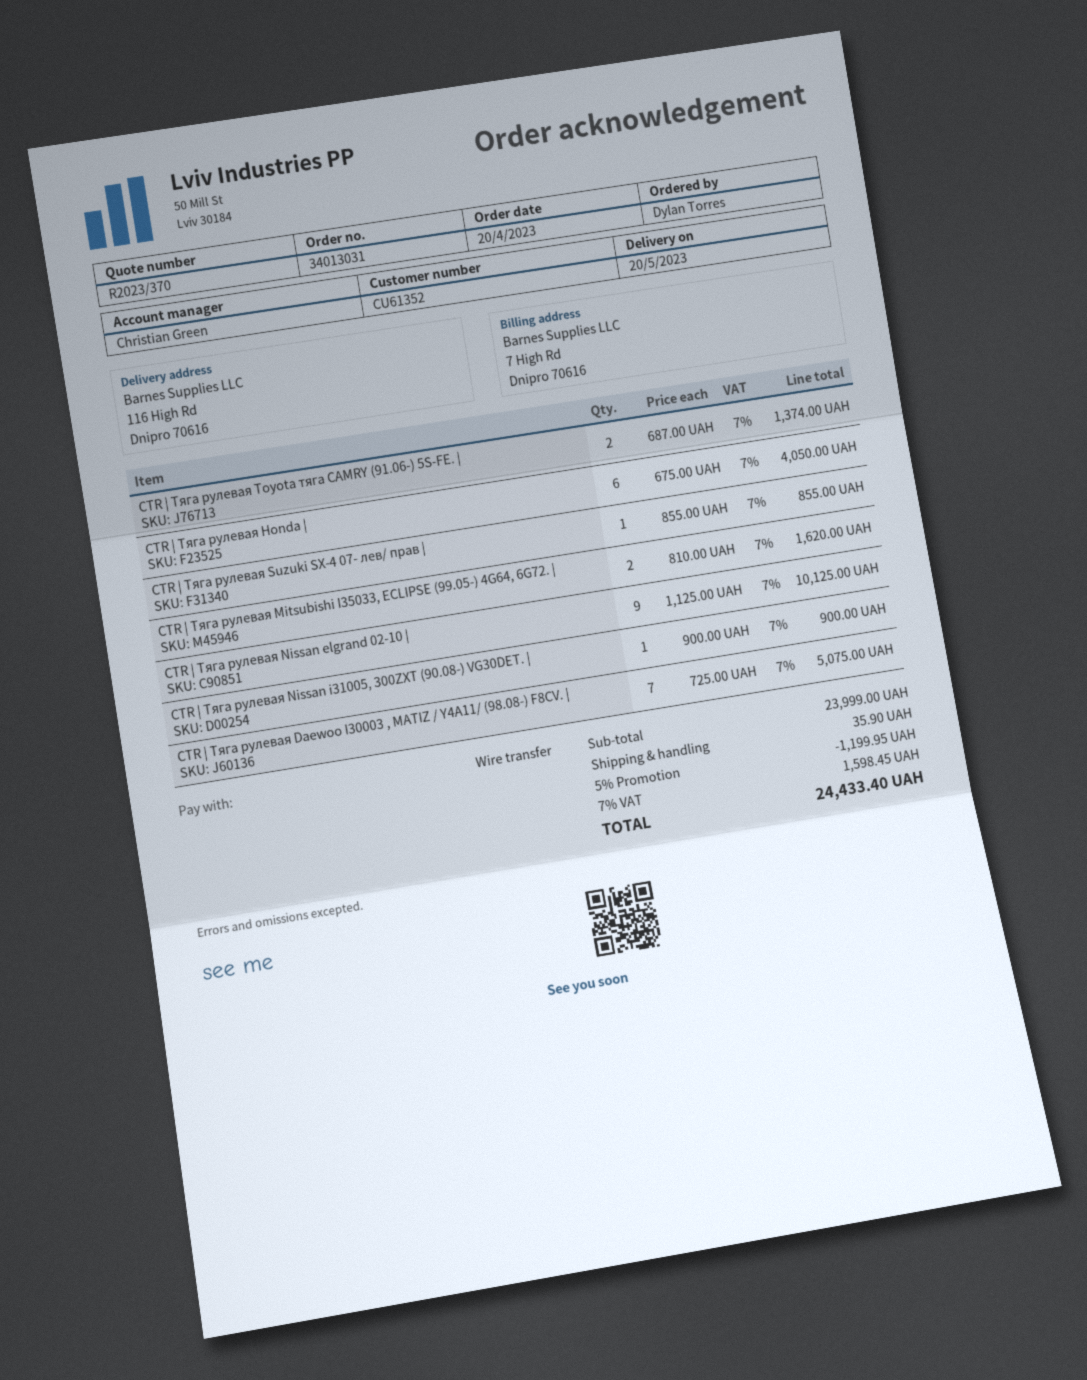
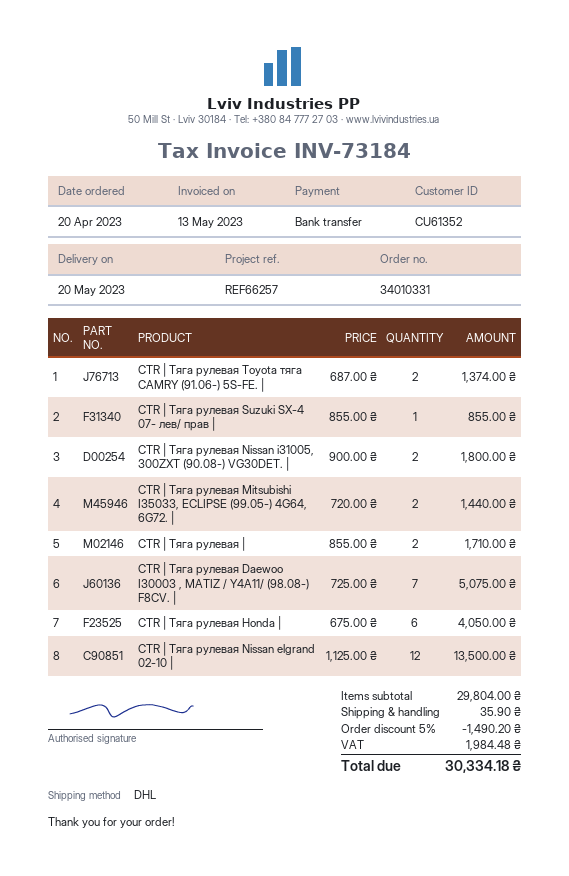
order number: 34013031 -> 34010331
CTR | Тяга рулевая Mitsubishi I35033, ECLIPSE (99.05-) 4G64, 6G72. |: 2 x 810.00 = 1620.00 -> 2 x 720.00 = 1440.00
CTR | Тяга рулевая Nissan elgrand 02-10 |: 9 x 1125.00 = 10125.00 -> 12 x 1125.00 = 13500.00
CTR | Тяга рулевая Nissan i31005, 300ZXT (90.08-) VG30DET. |: 1 x 900.00 = 900.00 -> 2 x 900.00 = 1800.00
CTR | Тяга рулевая |: none -> 2 x 855.00 = 1710.00
subtotal: 23999.00 -> 29804.00
discount: 5% = 1199.95 -> 5% = 1490.20
tax: 1598.45 -> 1984.48
total: 24433.40 -> 30334.18

